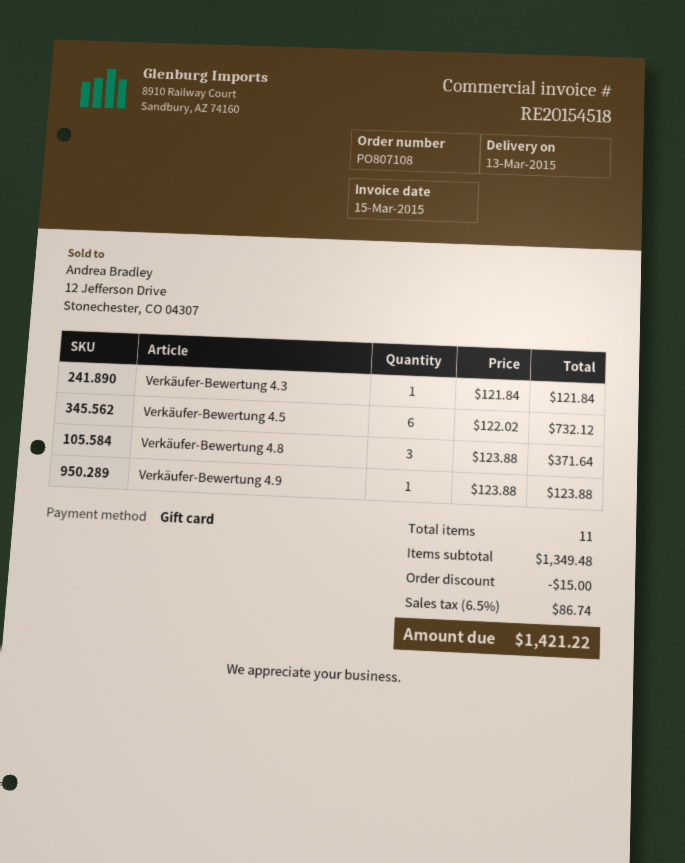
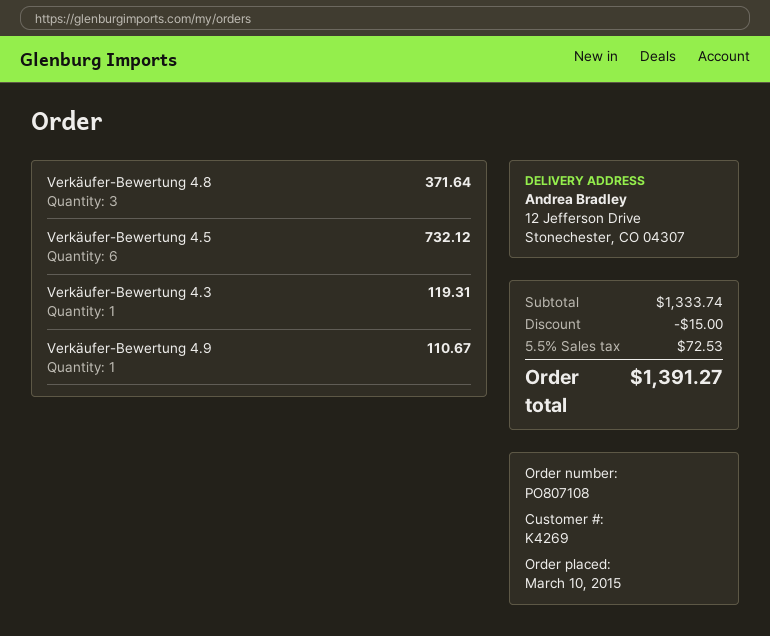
Verkäufer-Bewertung 4.3: 1 for 121.84 -> 1 for 119.31
Verkäufer-Bewertung 4.9: 1 for 123.88 -> 1 for 110.67
subtotal: 1349.48 -> 1333.74
tax: 6.5% = 86.74 -> 5.5% = 72.53
total: 1421.22 -> 1391.27

